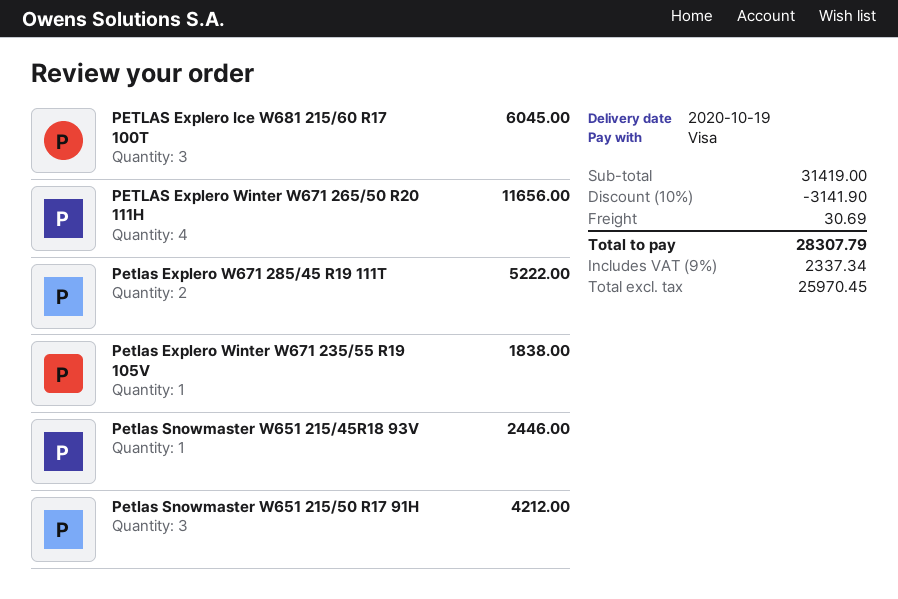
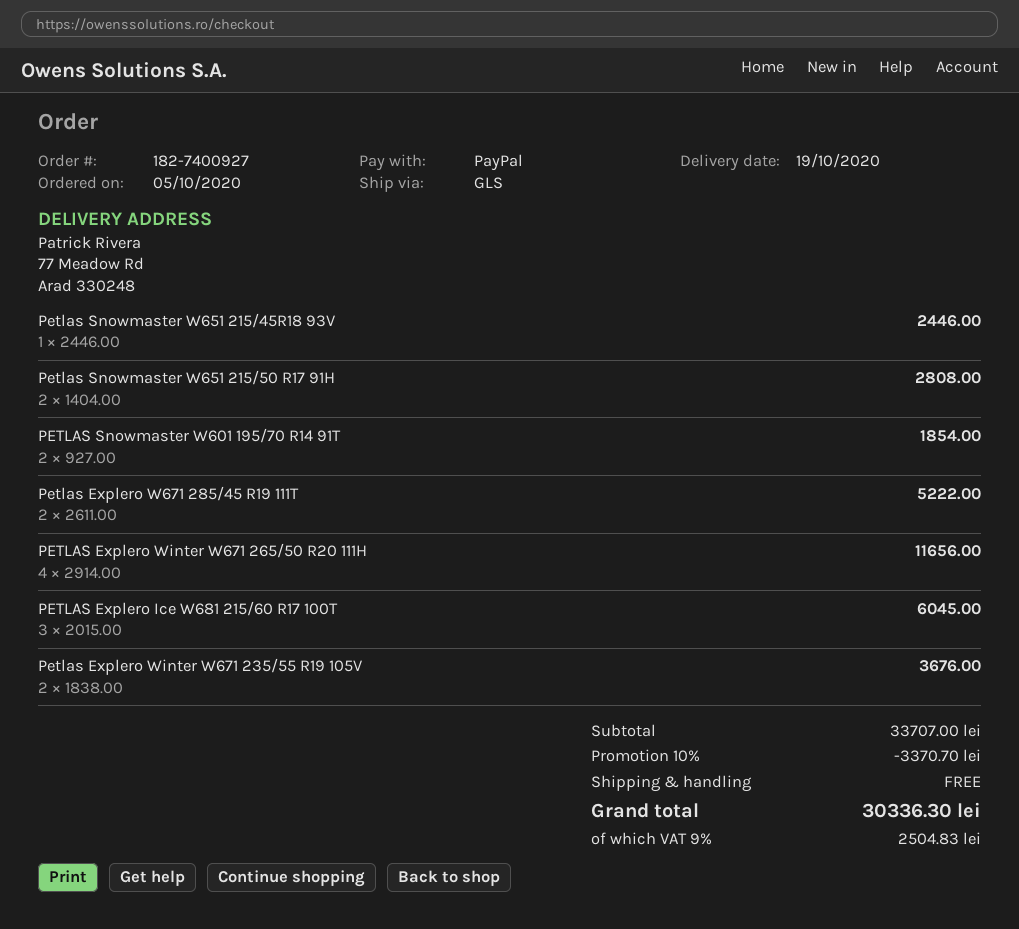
payment method: Visa -> PayPal
Petlas Explero Winter W671 235/55 R19 105V: 1 for 1838.00 -> 2 for 3676.00
Petlas Snowmaster W651 215/50 R17 91H: 3 for 4212.00 -> 2 for 2808.00
PETLAS Snowmaster W601 195/70 R14 91T: none -> 2 for 1854.00
subtotal: 31419.00 -> 33707.00
discount: 10% = 3141.90 -> 10% = 3370.70
shipping: 30.69 -> 0.00
tax: 9% = 2337.34 -> 9% = 2504.83
total: 28307.79 -> 30336.30

